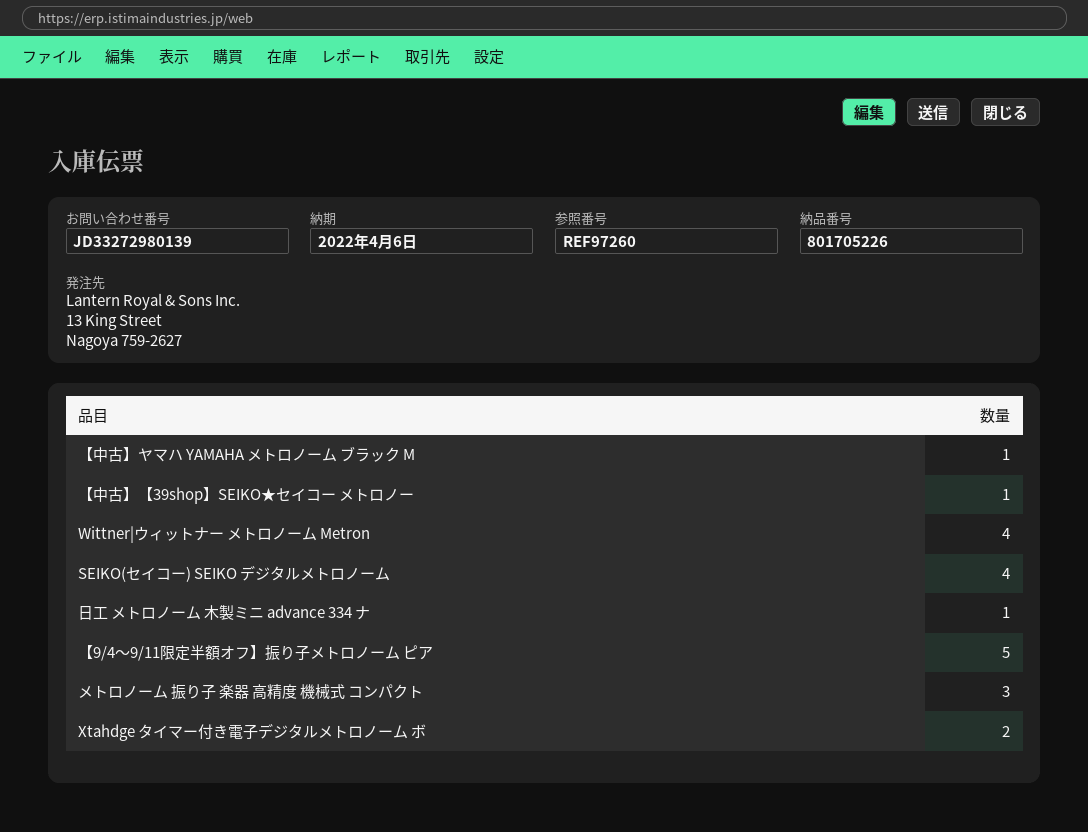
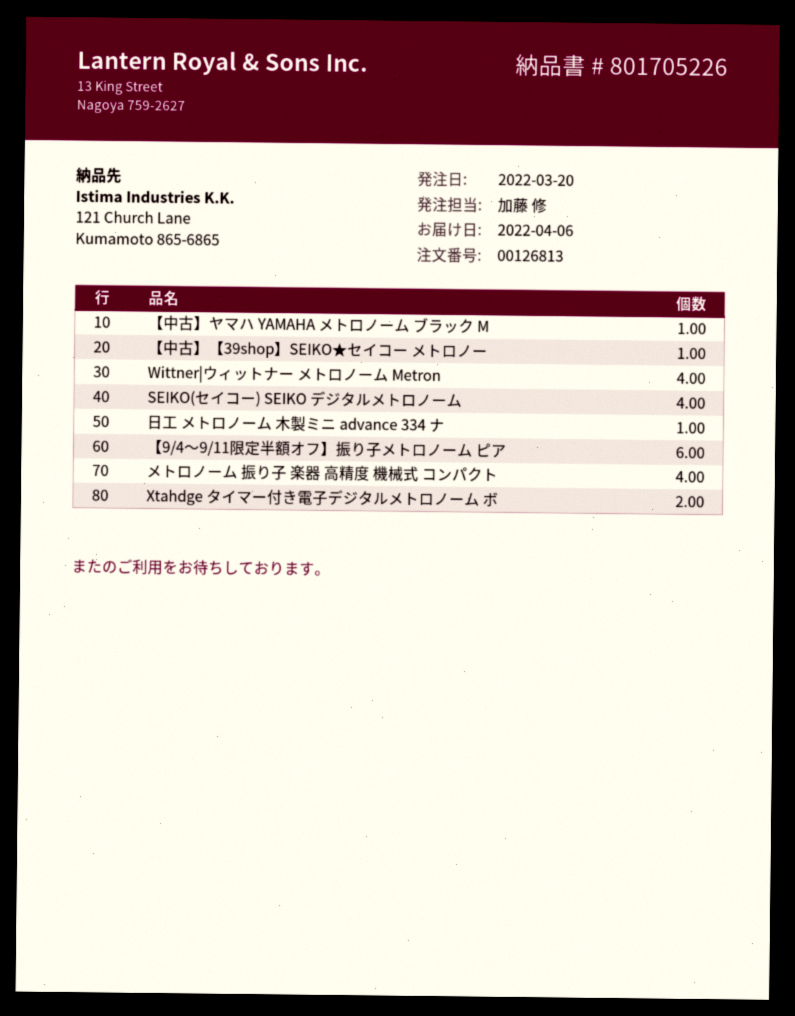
【9/4〜9/11限定半額オフ】振り子メトロノーム ピア: 5 -> 6
メトロノーム 振り子 楽器 高精度 機械式 コンパクト: 3 -> 4

